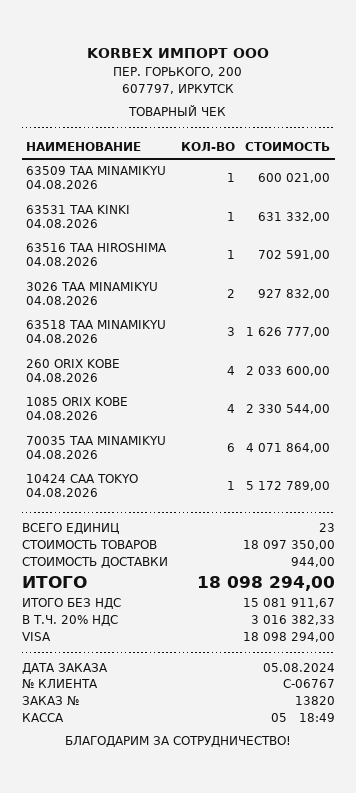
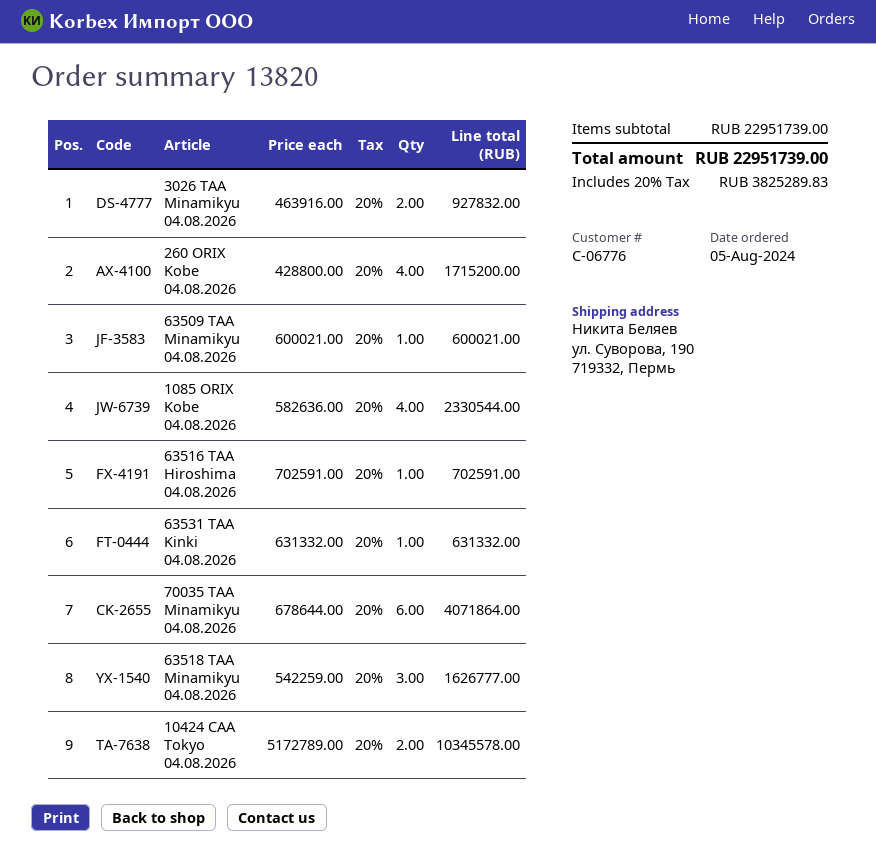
customer number: C-06767 -> C-06776
260 ORIX KOBE 04.08.2026: 4 for 2033600.00 -> 4 for 1715200.00
10424 CAA TOKYO 04.08.2026: 1 for 5172789.00 -> 2 for 10345578.00
subtotal: 18097350.00 -> 22951739.00
shipping: 944.00 -> none
tax: 20% = 3016382.33 -> 20% = 3825289.83
total: 18098294.00 -> 22951739.00

